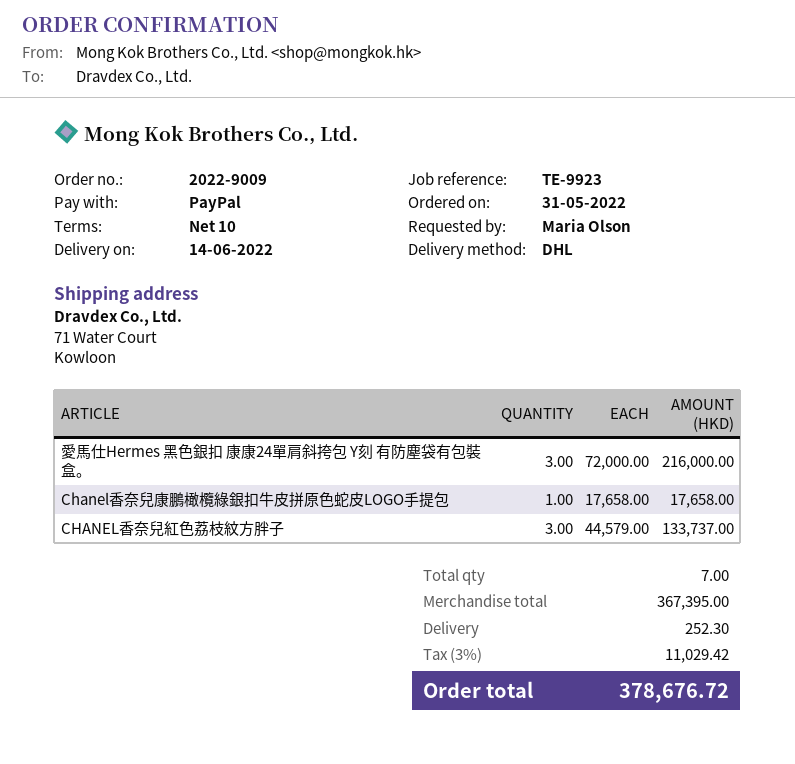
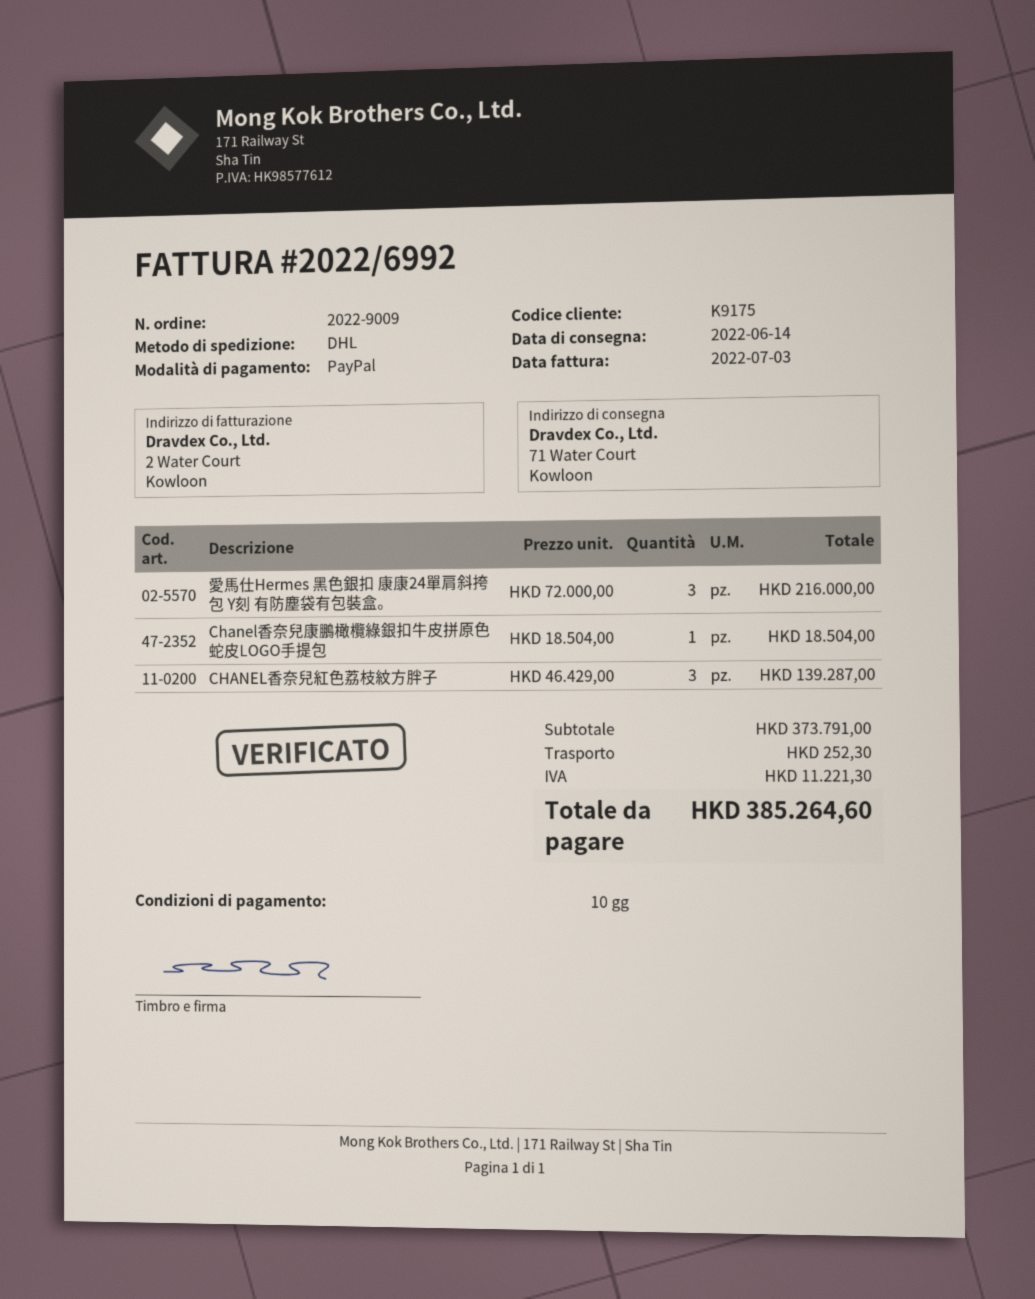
Chanel香奈兒康鵬橄欖綠銀扣牛皮拼原色蛇皮LOGO手提包: 1 x 17658.00 = 17658.00 -> 1 x 18504.00 = 18504.00
CHANEL香奈兒紅色荔枝紋方胖子: 3 x 44579.00 = 133737.00 -> 3 x 46429.00 = 139287.00
subtotal: 367395.00 -> 373791.00
tax: 11029.42 -> 11221.30
total: 378676.72 -> 385264.60

